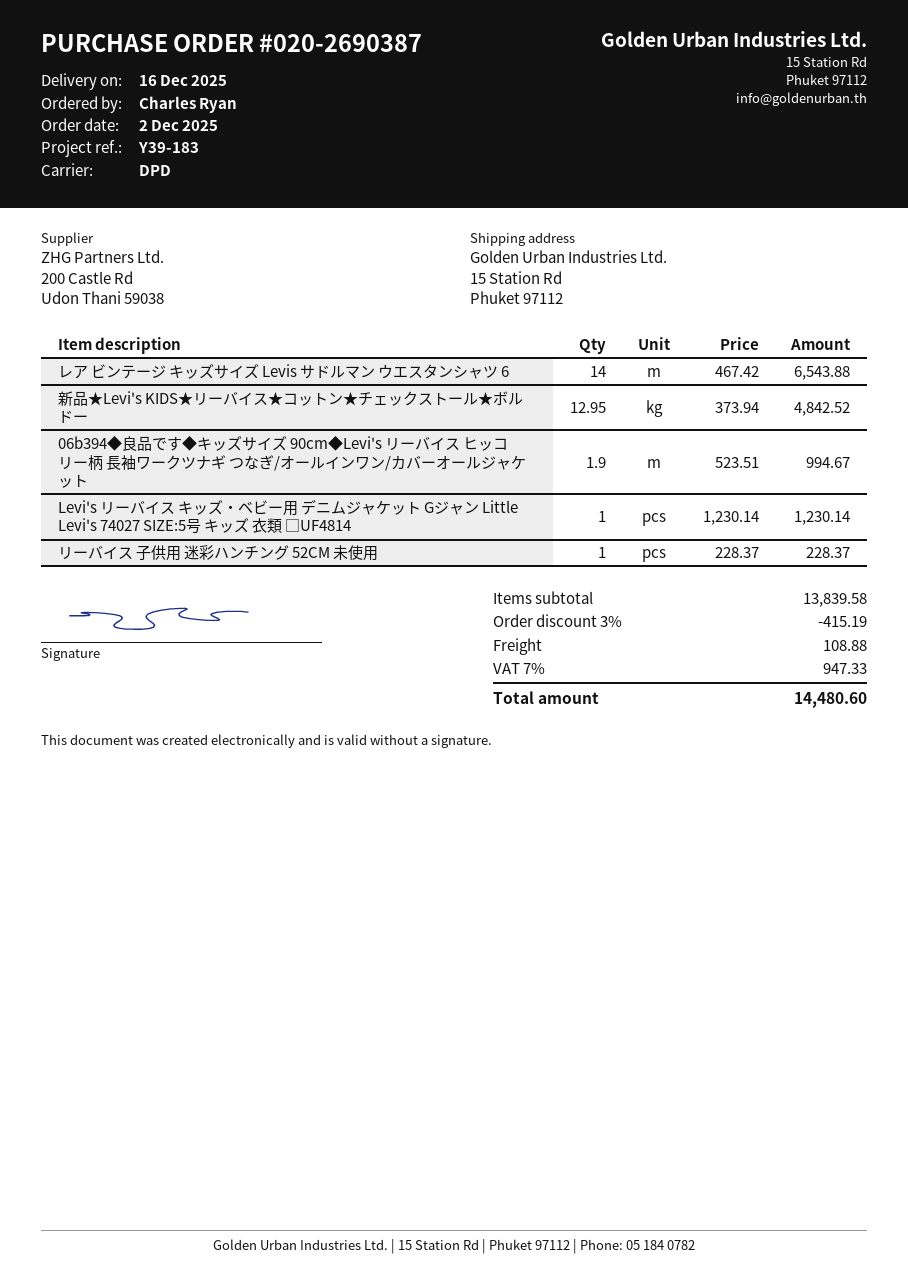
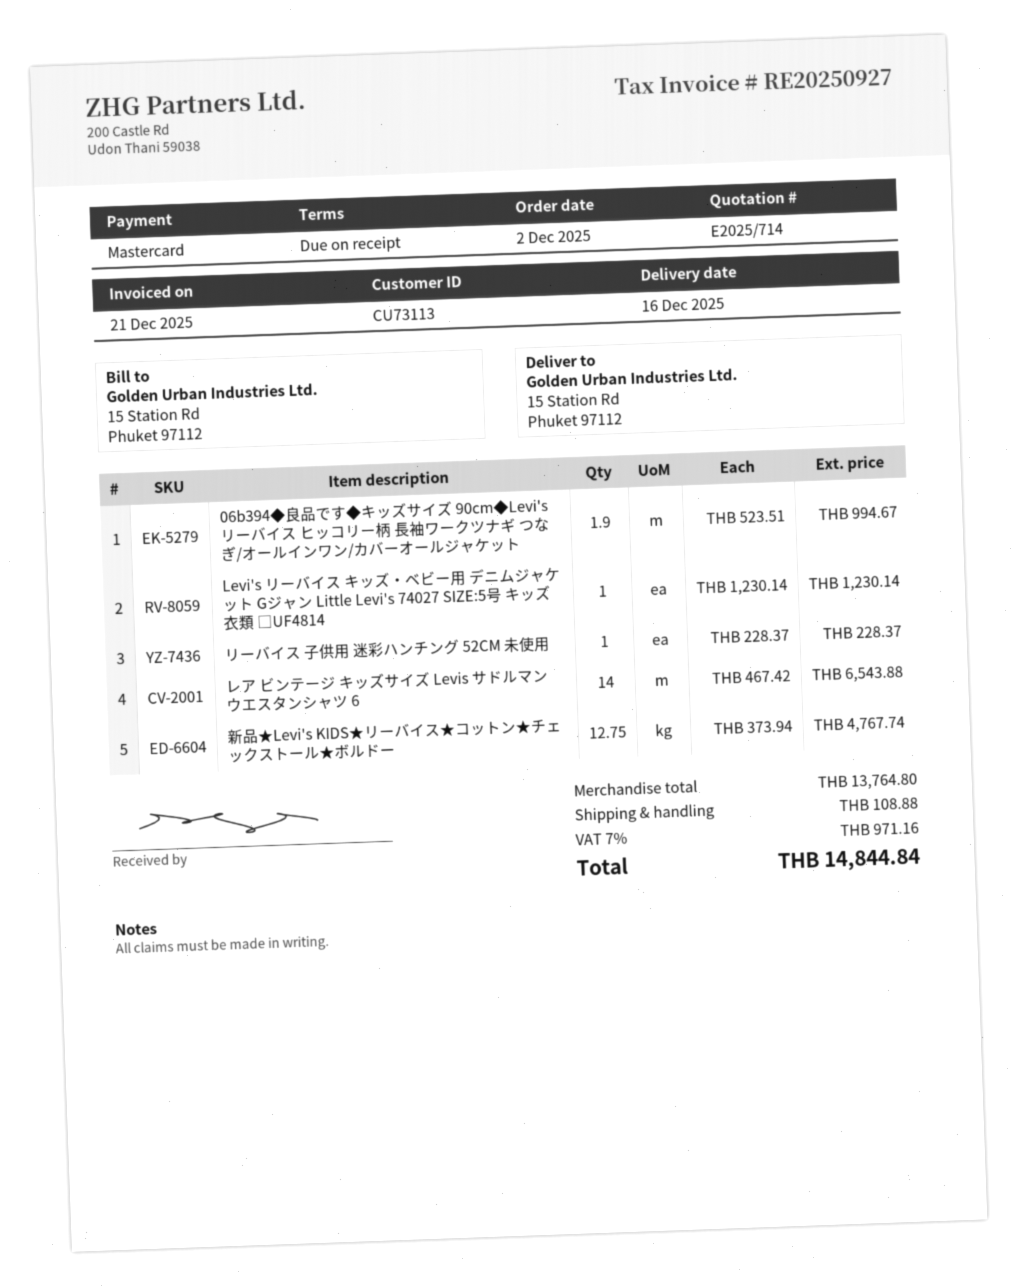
新品★Levi's KIDS★リーバイス★コットン★チェックストール★ボルドー: 12.95 x 373.94 = 4842.52 -> 12.75 x 373.94 = 4767.74
subtotal: 13839.58 -> 13764.80
discount: 3% = 415.19 -> none
tax: 7% = 947.33 -> 7% = 971.16
total: 14480.60 -> 14844.84

